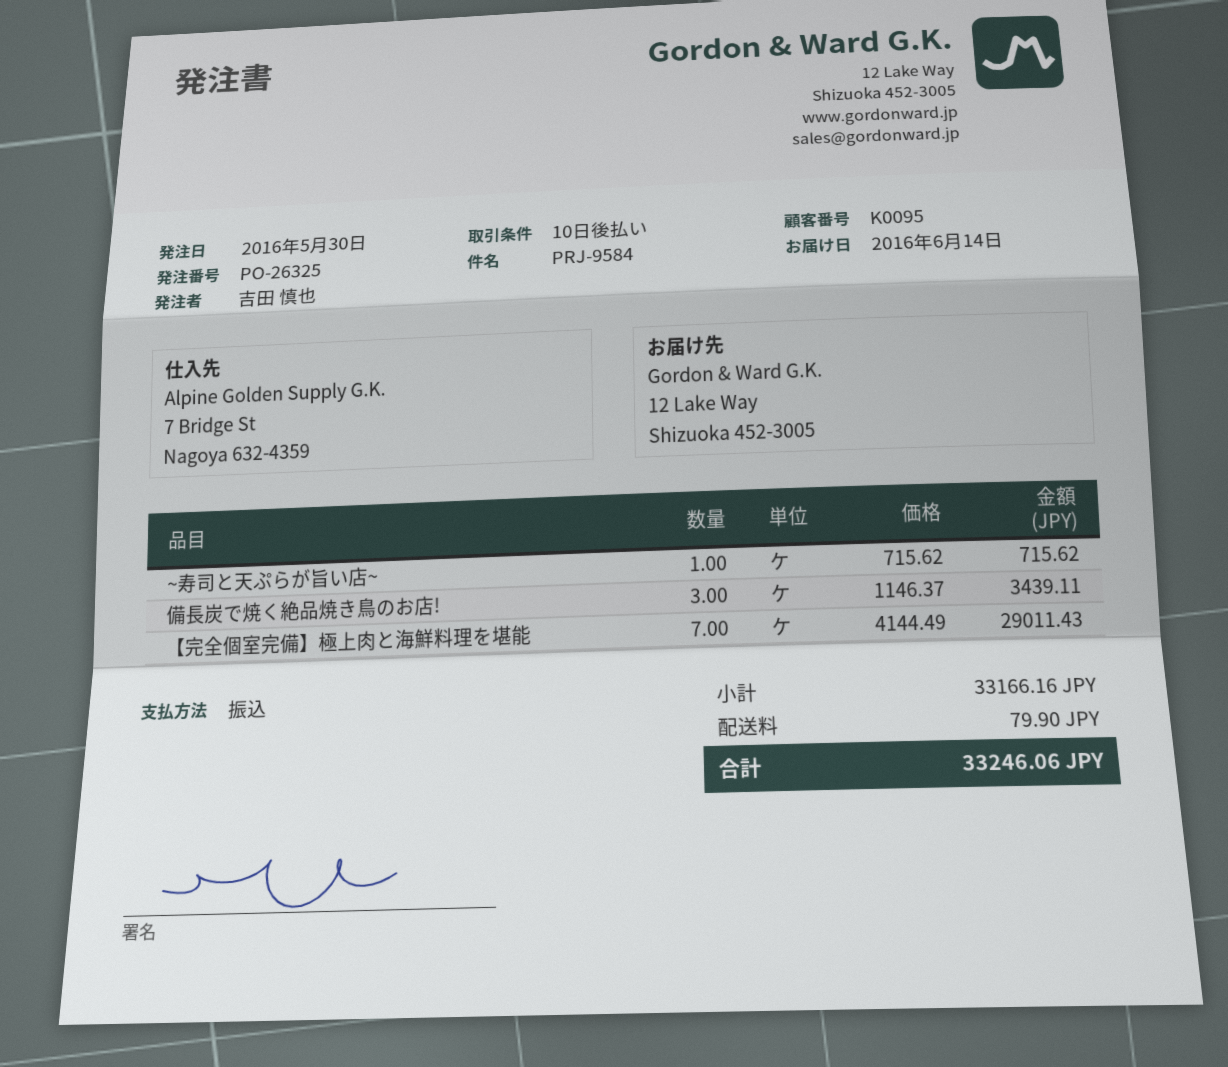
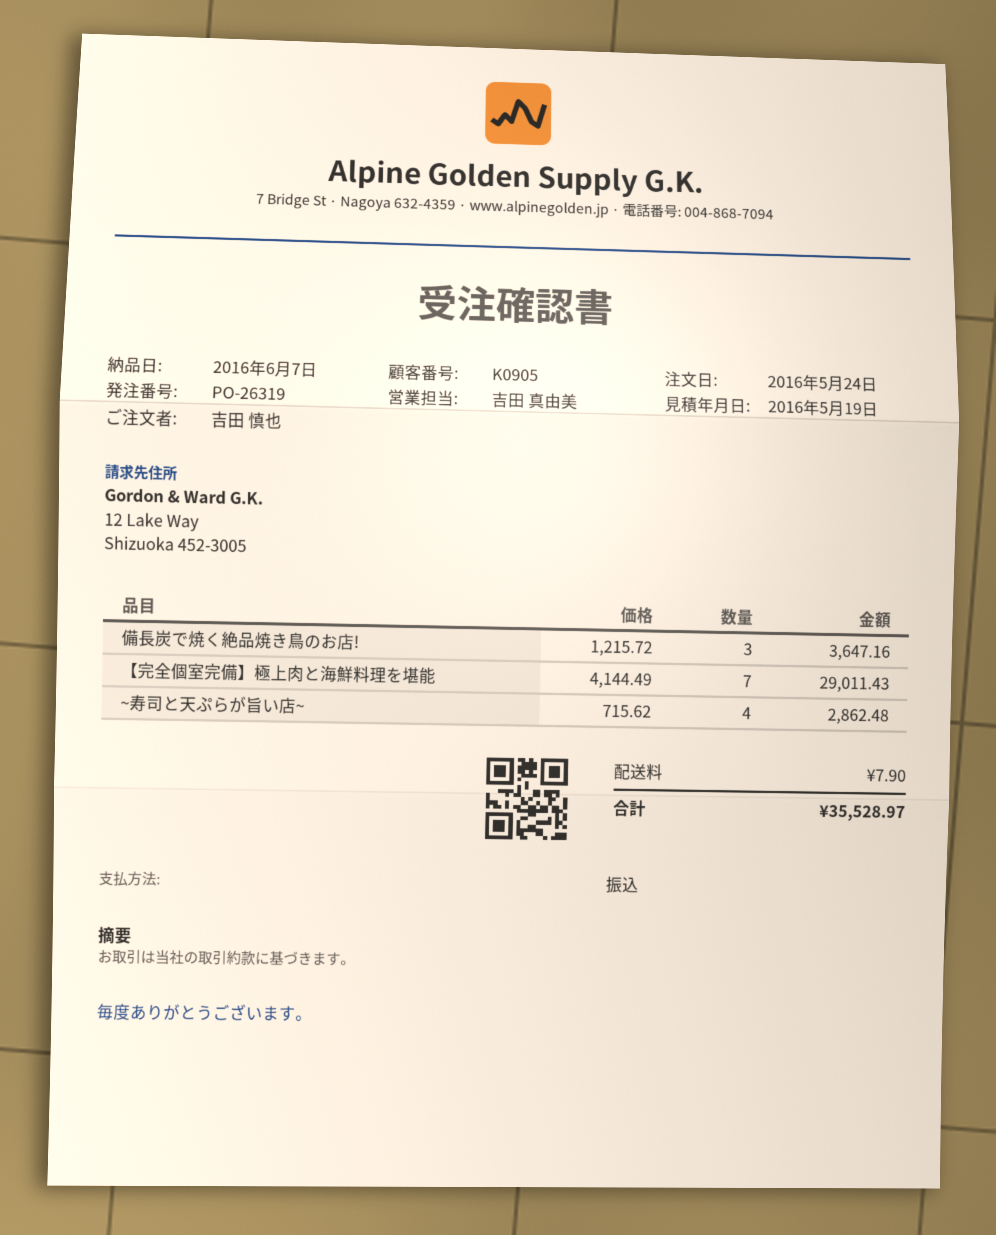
order number: PO-26325 -> PO-26319
order date: 2016-05-30 -> 2016-05-24
delivery date: 2016-06-14 -> 2016-06-07
customer number: K0095 -> K0905
~寿司と天ぷらが旨い店~: 1 x 715.62 = 715.62 -> 4 x 715.62 = 2862.48
備長炭で焼く絶品焼き鳥のお店!: 3 x 1146.37 = 3439.11 -> 3 x 1215.72 = 3647.16
shipping: 79.90 -> 7.90
total: 33246.06 -> 35528.97

